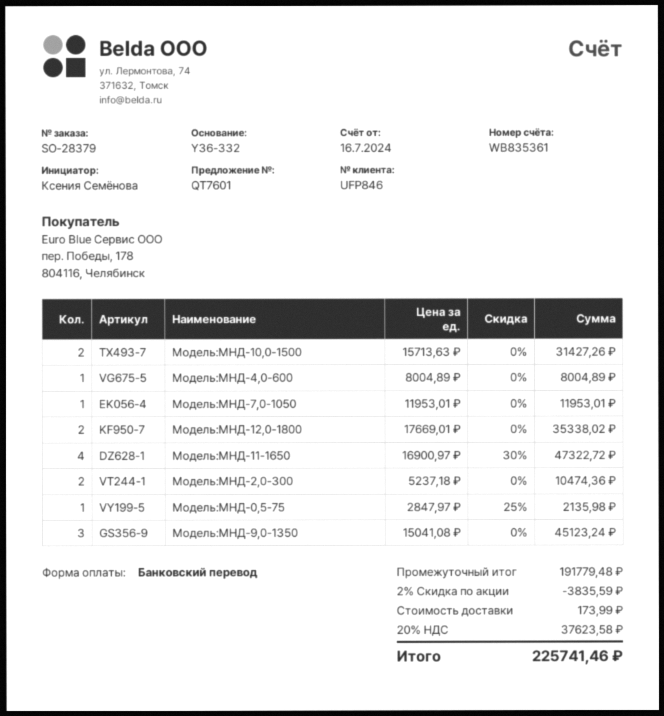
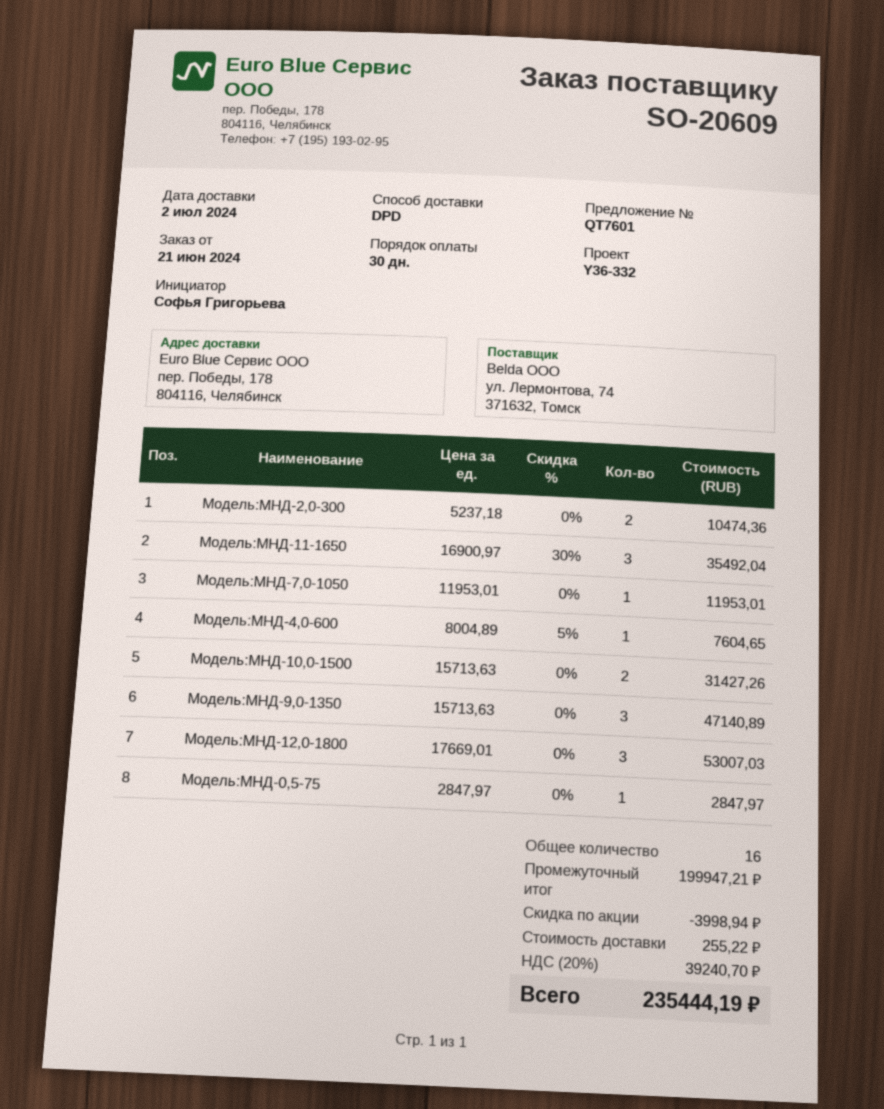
order number: SO-28379 -> SO-20609
ordered by: Ксения Семёнова -> Софья Григорьева
Модель:МНД-4,0-600: 1 x 8004.89 = 8004.89 -> 1 x 8004.89 - 5% = 7604.65
Модель:МНД-12,0-1800: 2 x 17669.01 = 35338.02 -> 3 x 17669.01 = 53007.03
Модель:МНД-11-1650: 4 x 16900.97 - 30% = 47322.72 -> 3 x 16900.97 - 30% = 35492.04
Модель:МНД-0,5-75: 1 x 2847.97 - 25% = 2135.98 -> 1 x 2847.97 = 2847.97
Модель:МНД-9,0-1350: 3 x 15041.08 = 45123.24 -> 3 x 15713.63 = 47140.89
subtotal: 191779.48 -> 199947.21
discount: 3835.59 -> 3998.94
shipping: 173.99 -> 255.22
tax: 20% = 37623.58 -> 20% = 39240.70
total: 225741.46 -> 235444.19

